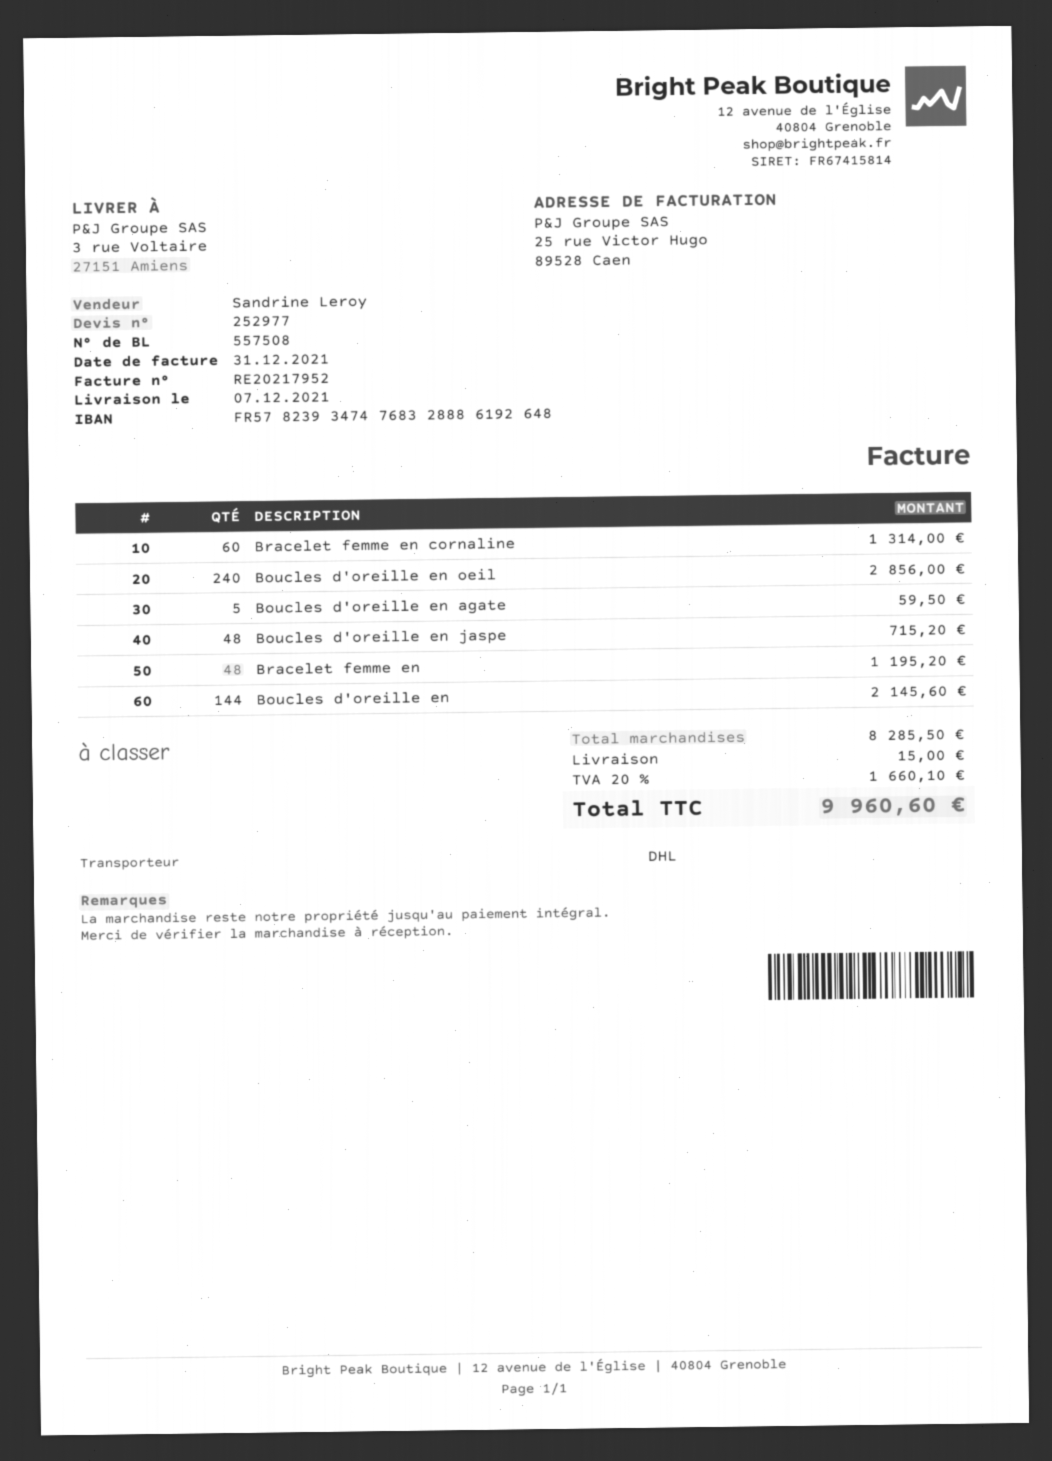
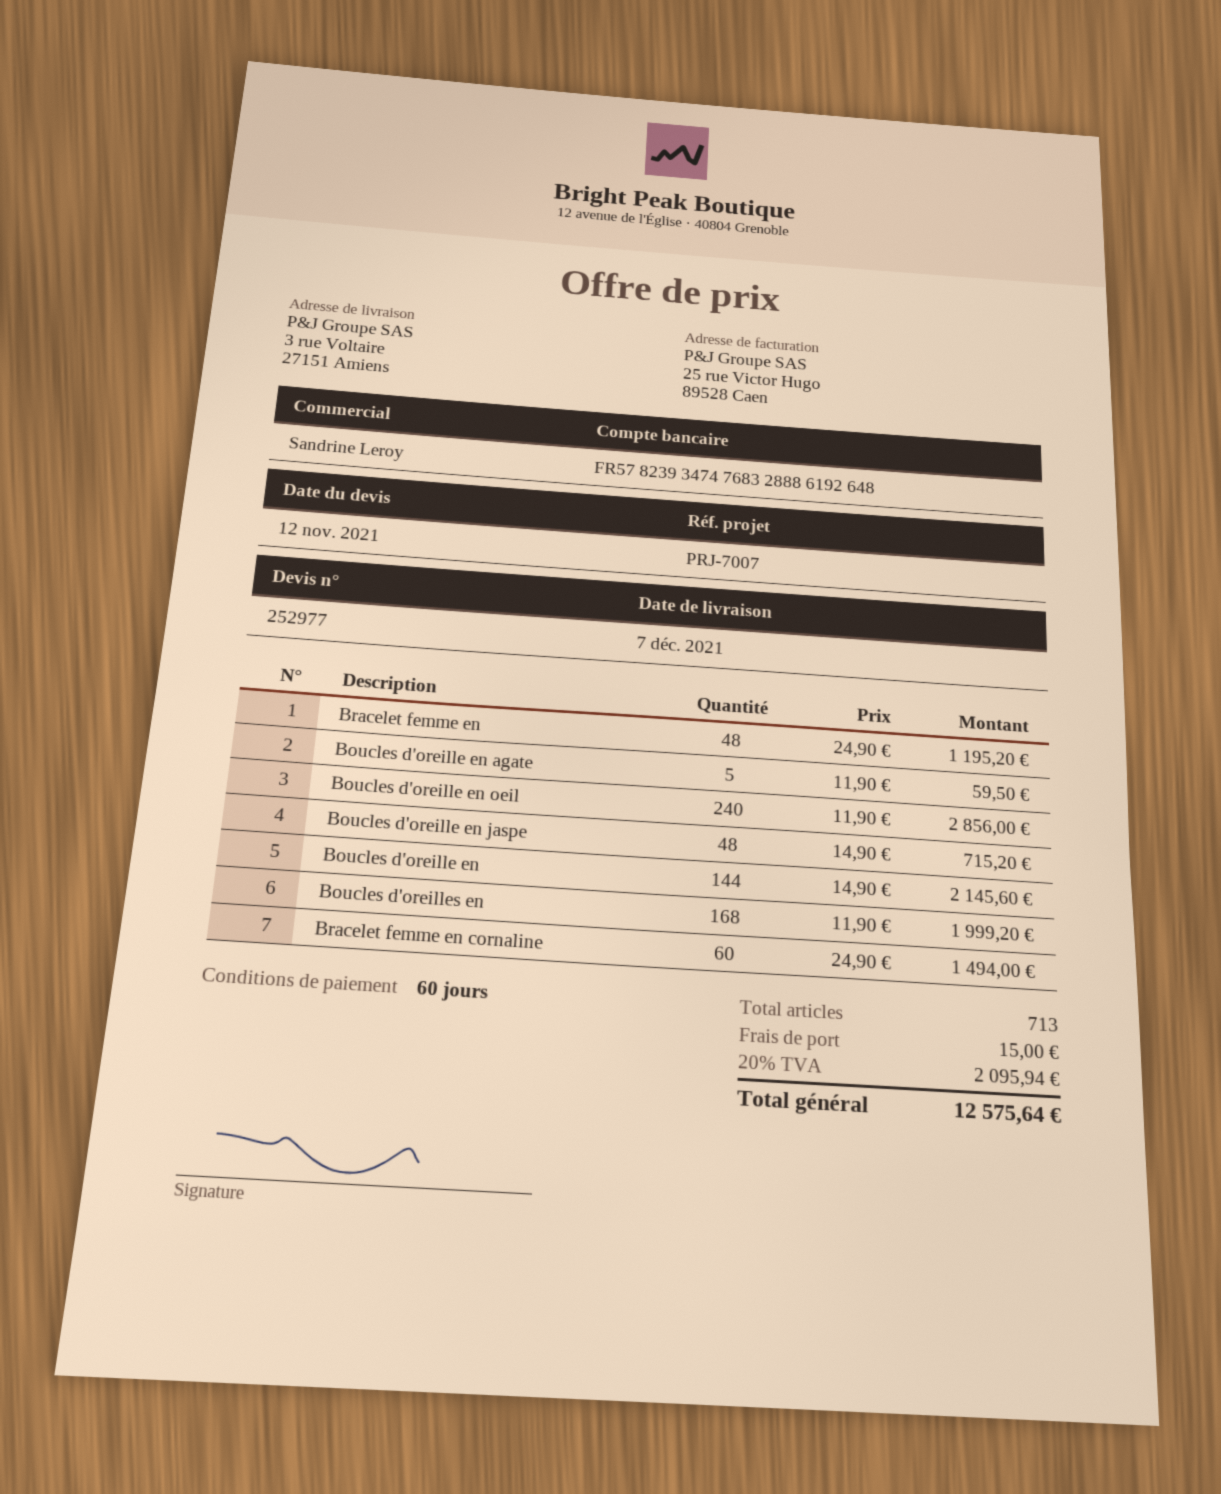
Bracelet femme en cornaline: 60 for 1314.00 -> 60 for 1494.00
Boucles d'oreilles en: none -> 168 for 1999.20
tax: 20% = 1660.10 -> 20% = 2095.94
total: 9960.60 -> 12575.64

